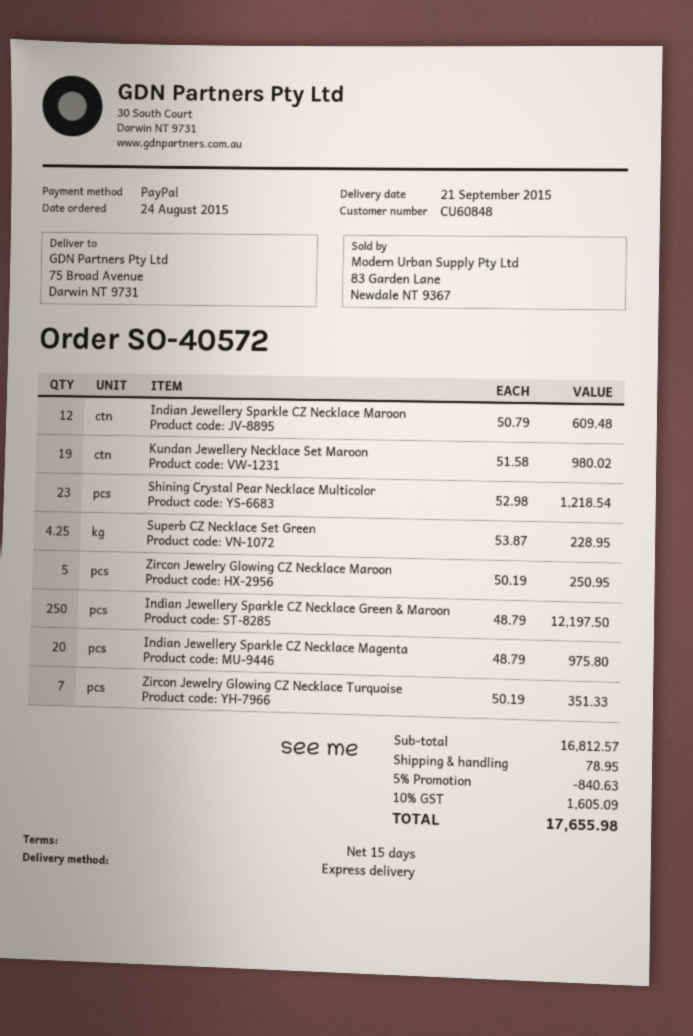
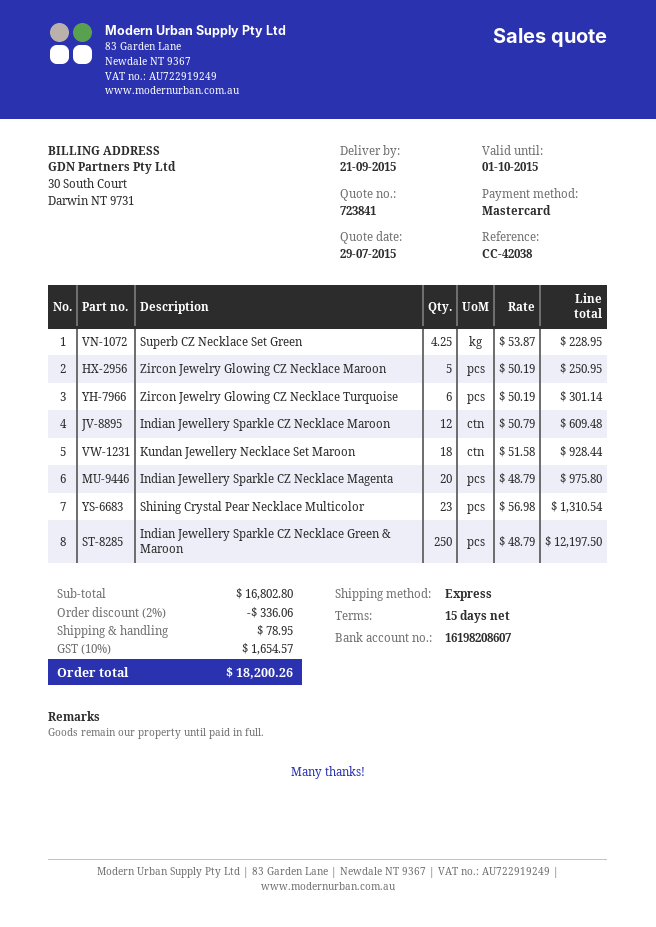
payment method: PayPal -> Mastercard
Kundan Jewellery Necklace Set Maroon: 19 x 51.58 = 980.02 -> 18 x 51.58 = 928.44
Shining Crystal Pear Necklace Multicolor: 23 x 52.98 = 1218.54 -> 23 x 56.98 = 1310.54
Zircon Jewelry Glowing CZ Necklace Turquoise: 7 x 50.19 = 351.33 -> 6 x 50.19 = 301.14
subtotal: 16812.57 -> 16802.80
discount: 5% = 840.63 -> 2% = 336.06
tax: 10% = 1605.09 -> 10% = 1654.57
total: 17655.98 -> 18200.26

